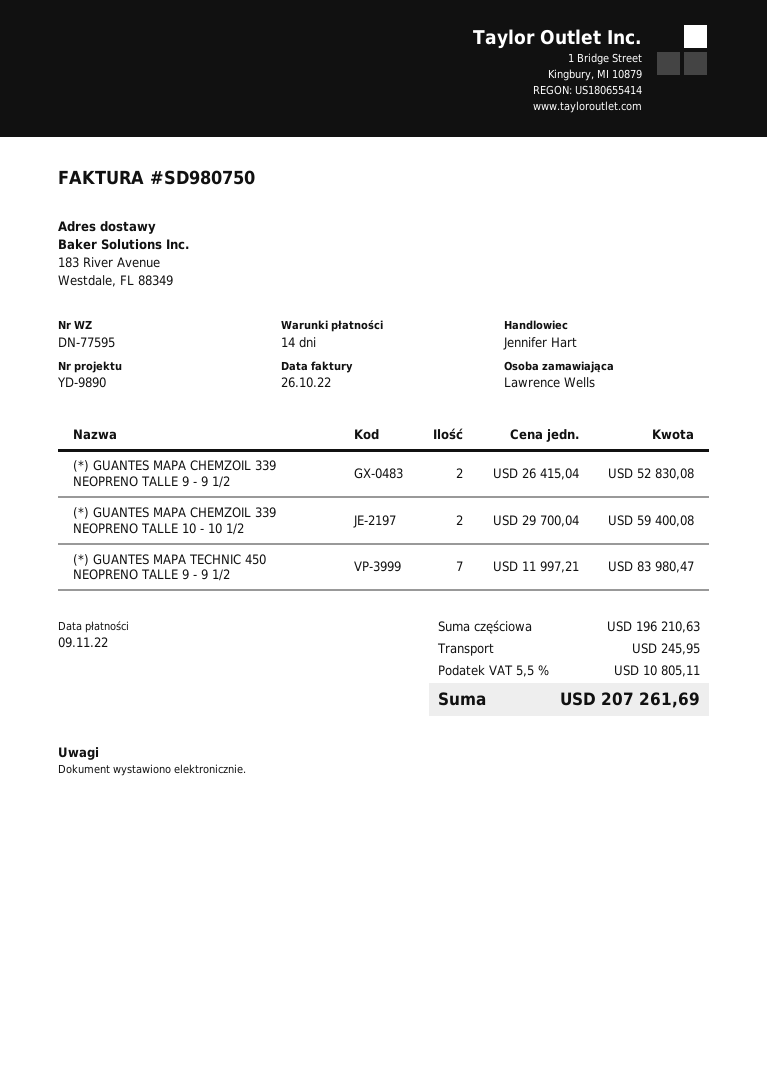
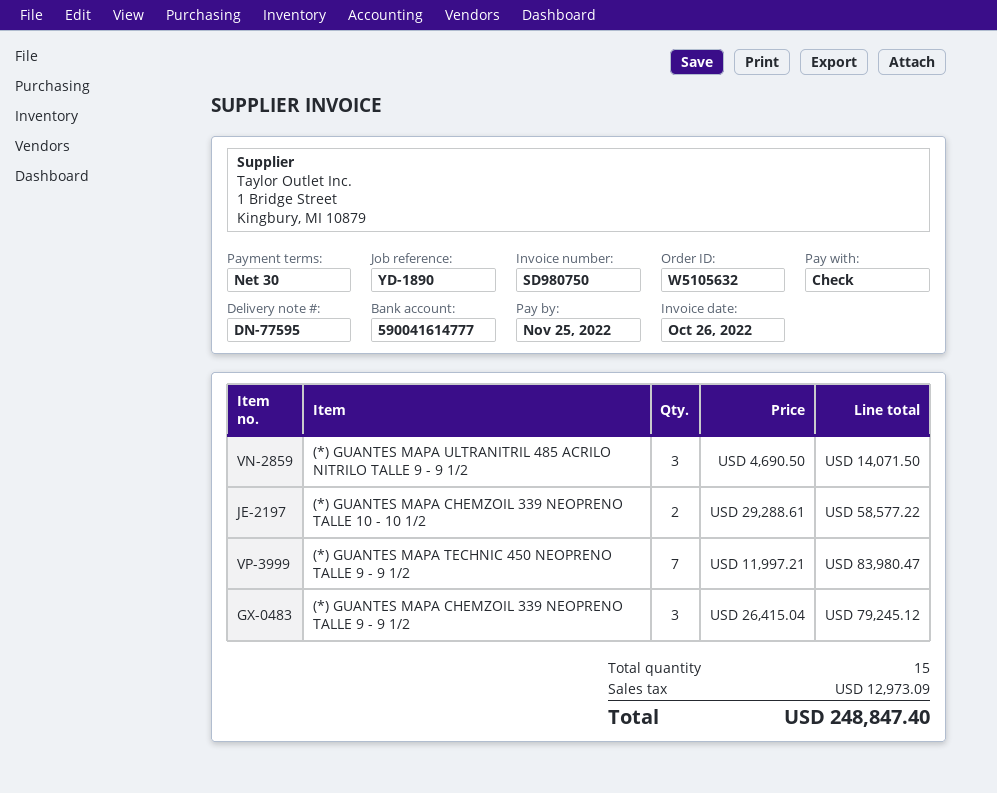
payment terms: 14 days -> 30 days
due date: 2022-11-09 -> 2022-11-25
reference: YD-9890 -> YD-1890
(*) GUANTES MAPA CHEMZOIL 339 NEOPRENO TALLE 9 - 9 1/2: 2 x 26415.04 = 52830.08 -> 3 x 26415.04 = 79245.12
(*) GUANTES MAPA CHEMZOIL 339 NEOPRENO TALLE 10 - 10 1/2: 2 x 29700.04 = 59400.08 -> 2 x 29288.61 = 58577.22
(*) GUANTES MAPA ULTRANITRIL 485 ACRILO NITRILO TALLE 9 - 9 1/2: none -> 3 x 4690.50 = 14071.50
shipping: 245.95 -> none
tax: 10805.11 -> 12973.09
total: 207261.69 -> 248847.40

